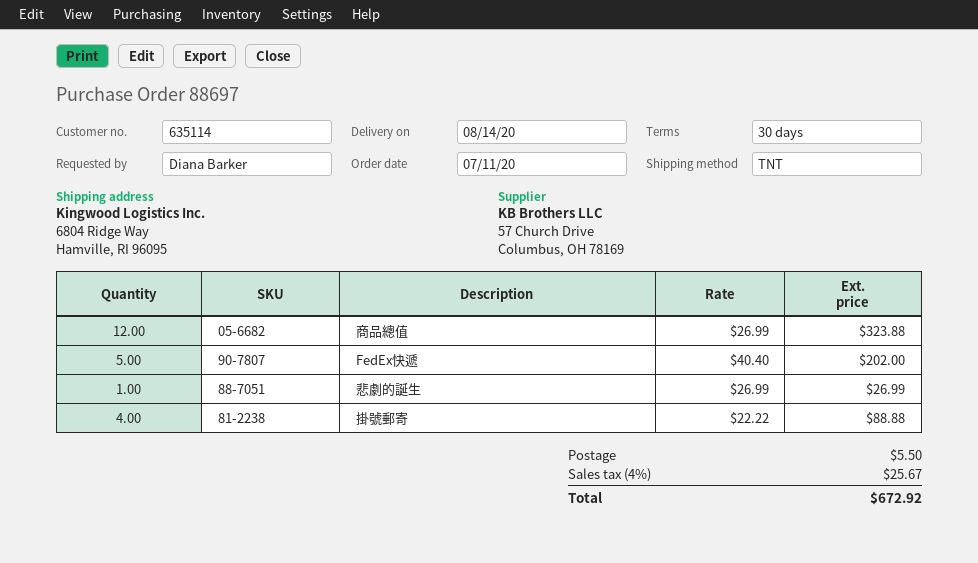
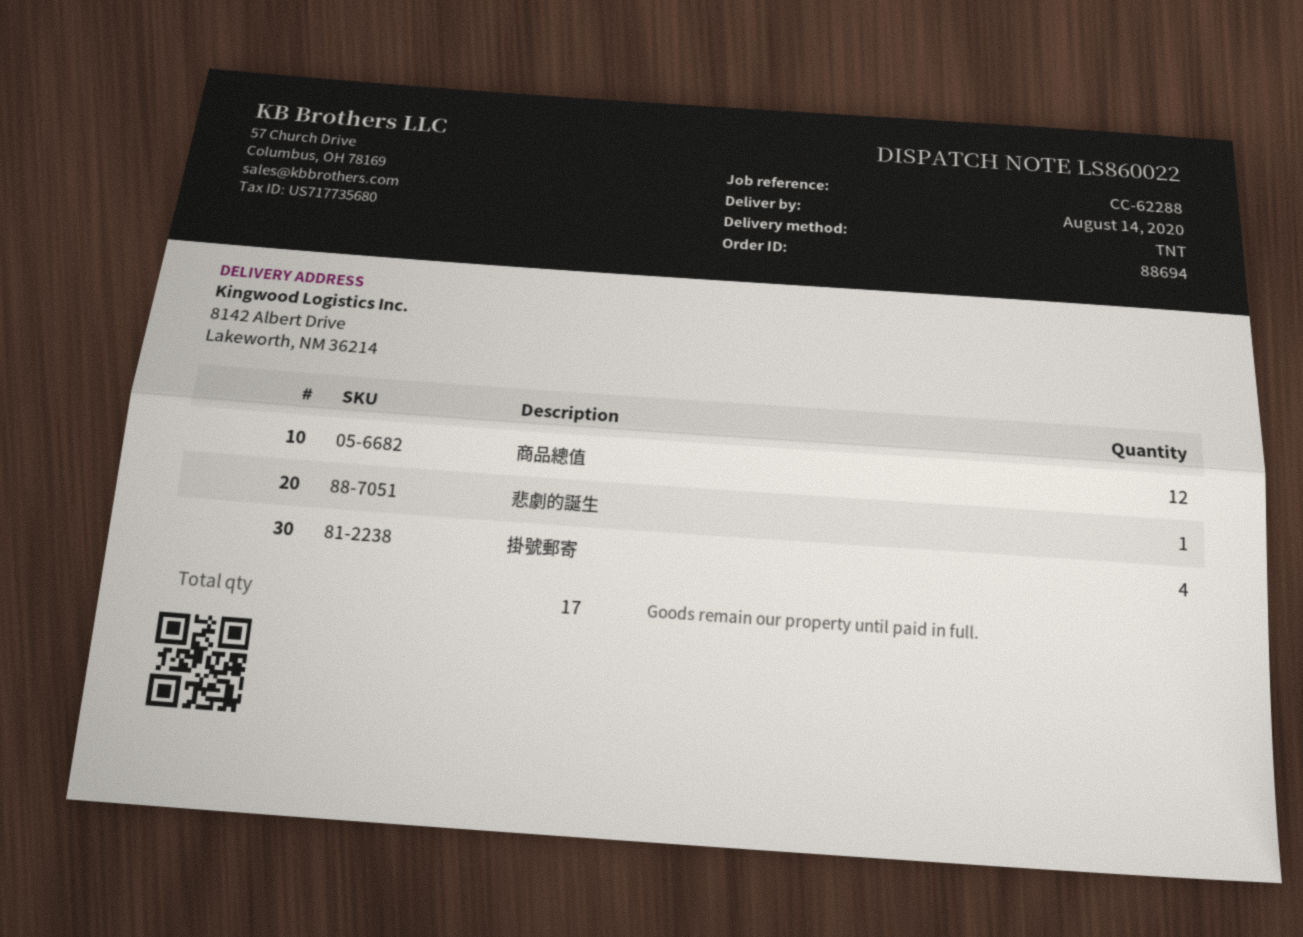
order number: 88697 -> 88694
ship to: 6804 Ridge Way, Hamville, RI 96095 -> 8142 Albert Drive, Lakeworth, NM 36214
FedEx快遞: 5 -> none

